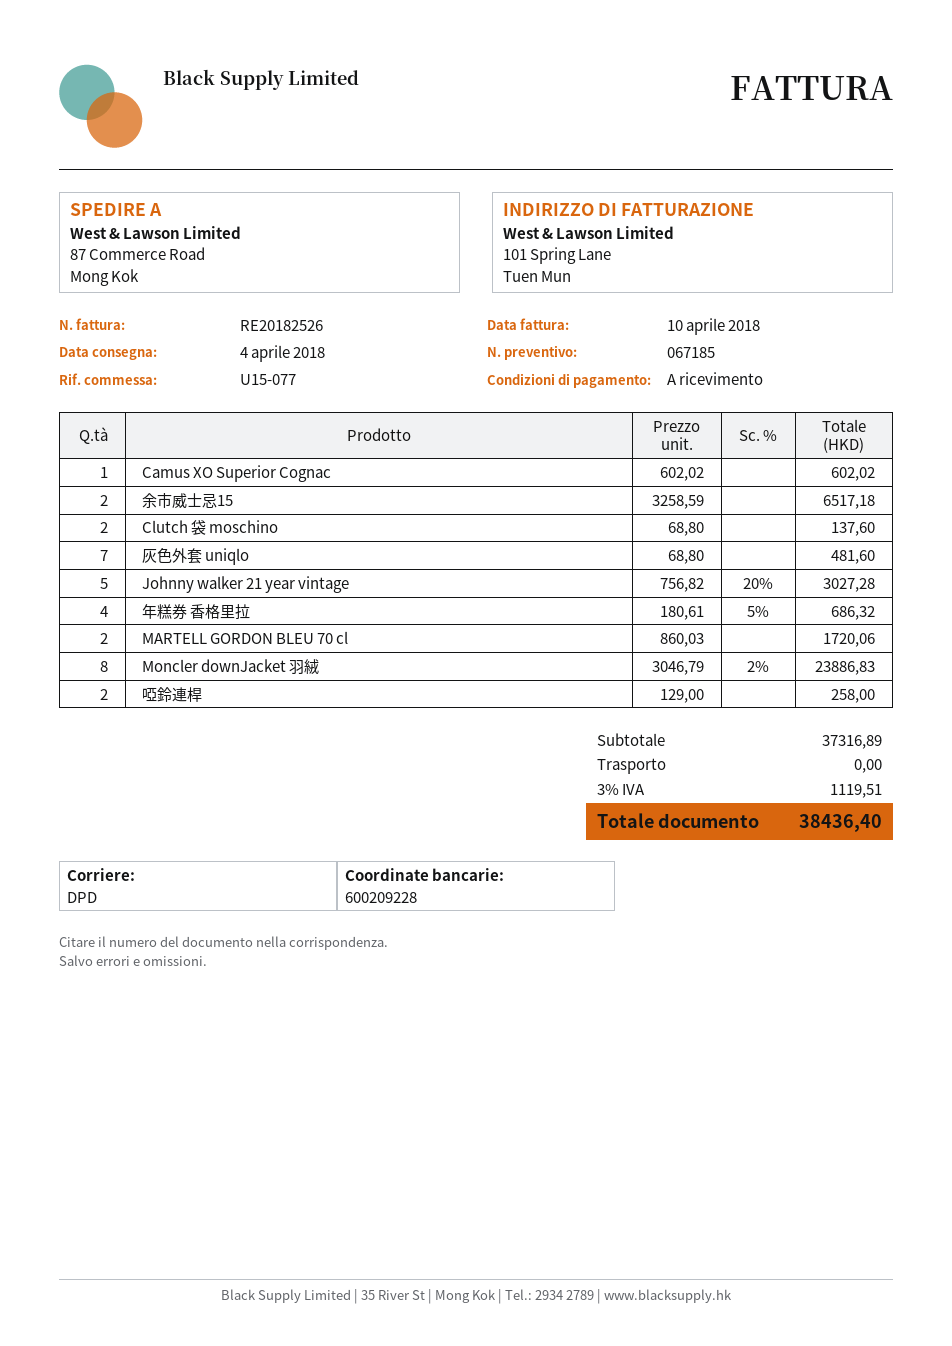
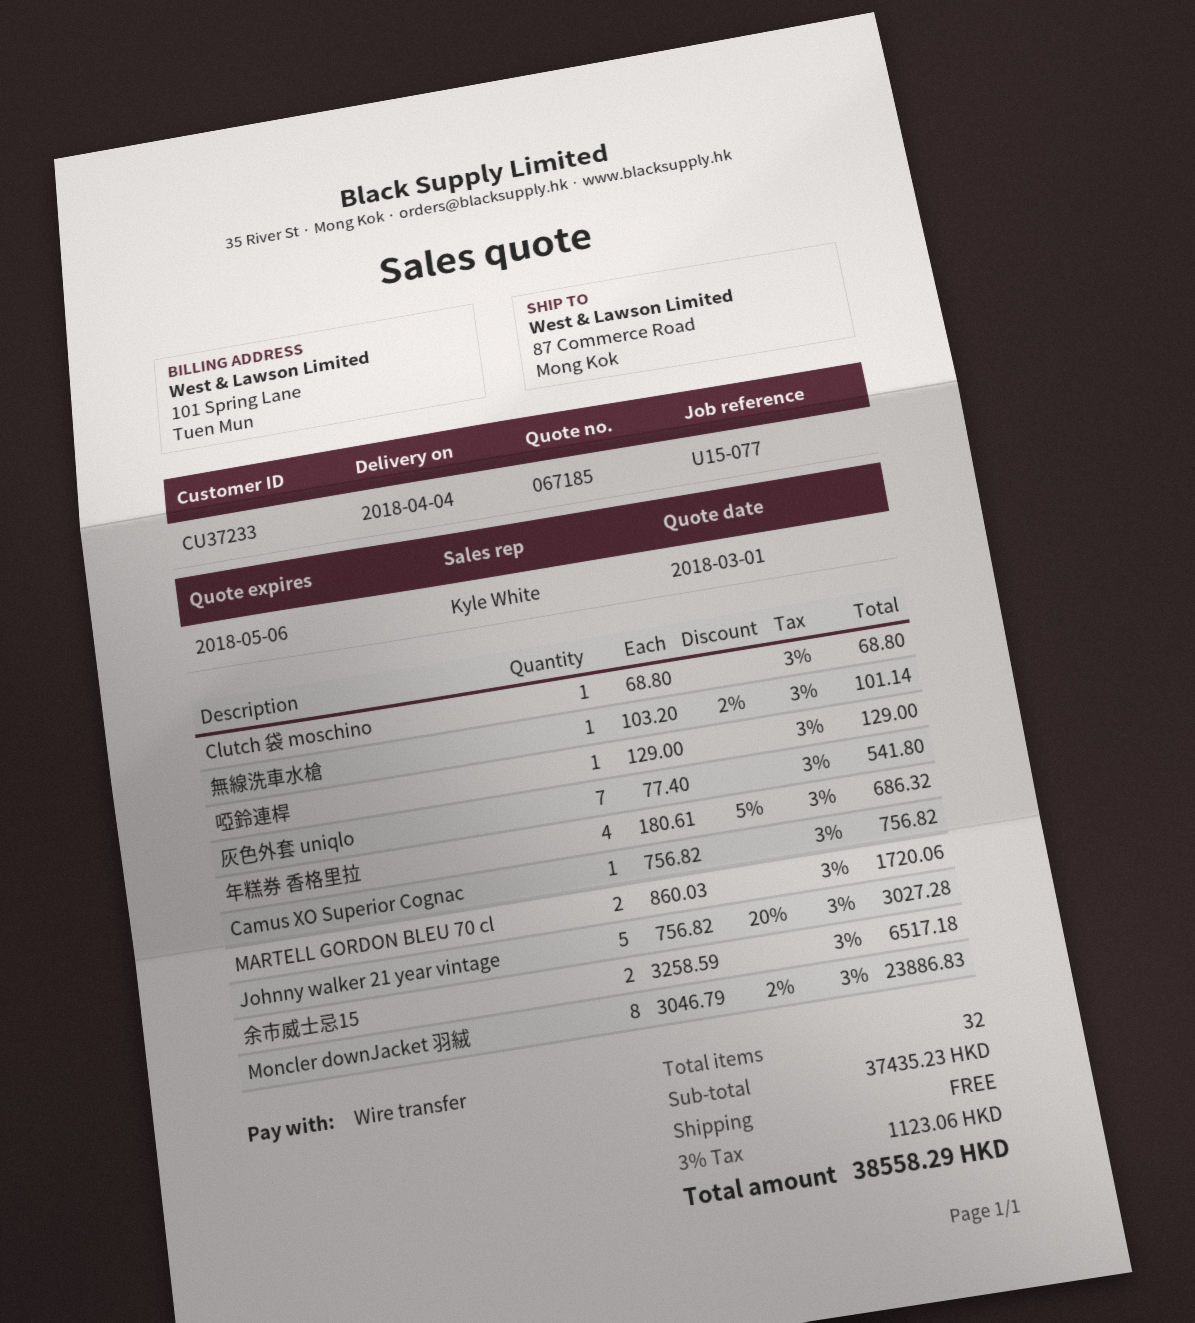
Camus XO Superior Cognac: 1 x 602.02 = 602.02 -> 1 x 756.82 = 756.82
Clutch 袋 moschino: 2 x 68.80 = 137.60 -> 1 x 68.80 = 68.80
灰色外套 uniqlo: 7 x 68.80 = 481.60 -> 7 x 77.40 = 541.80
啞鈴連桿: 2 x 129.00 = 258.00 -> 1 x 129.00 = 129.00
無線洗車水槍: none -> 1 x 103.20 - 2% = 101.14
subtotal: 37316.89 -> 37435.23
tax: 3% = 1119.51 -> 3% = 1123.06
total: 38436.40 -> 38558.29

